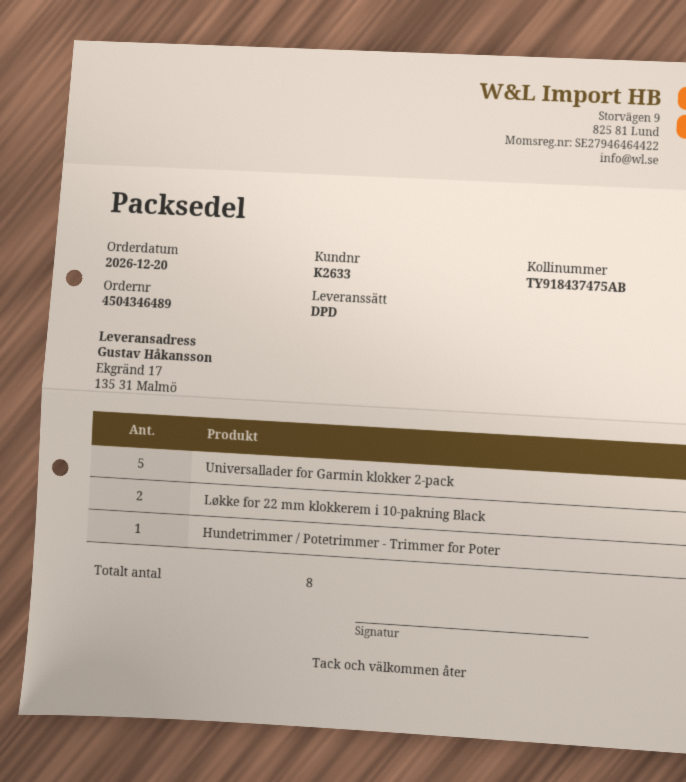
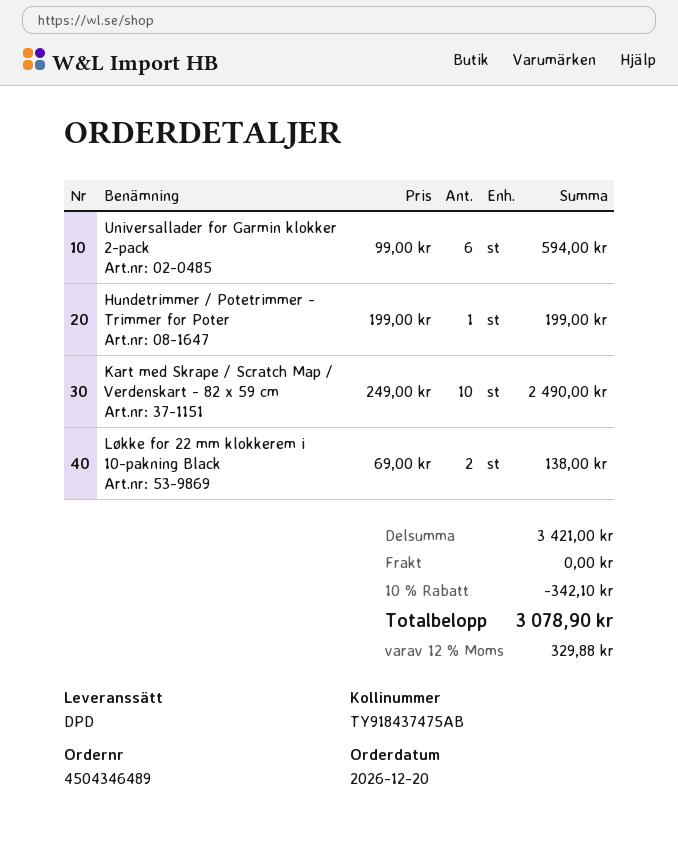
Universallader for Garmin klokker 2-pack: 5 -> 6
Kart med Skrape / Scratch Map / Verdenskart - 82 x 59 cm: none -> 10

